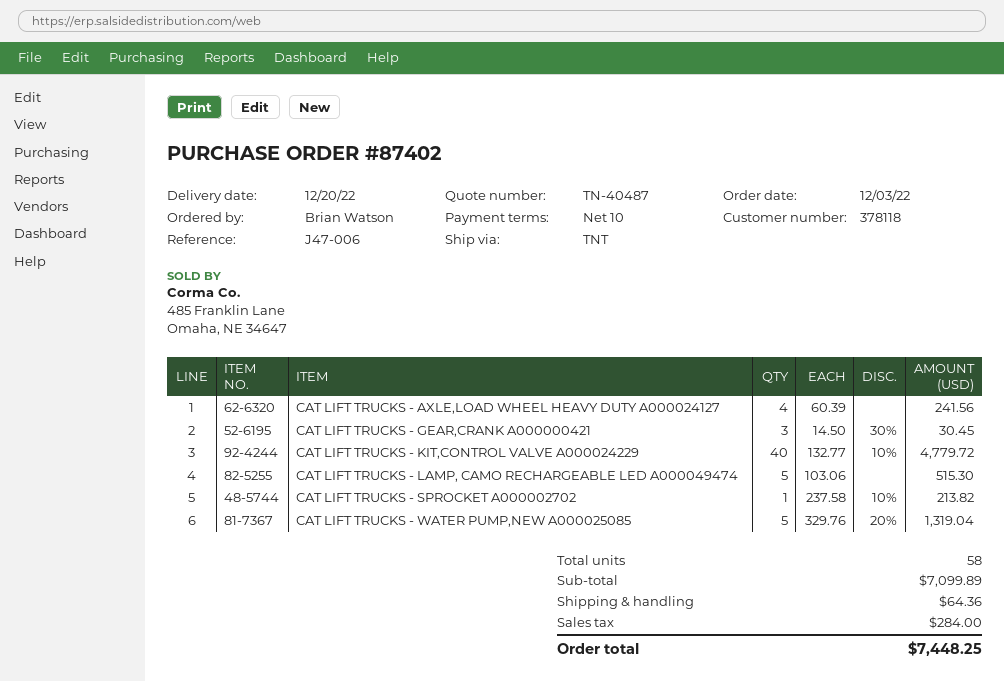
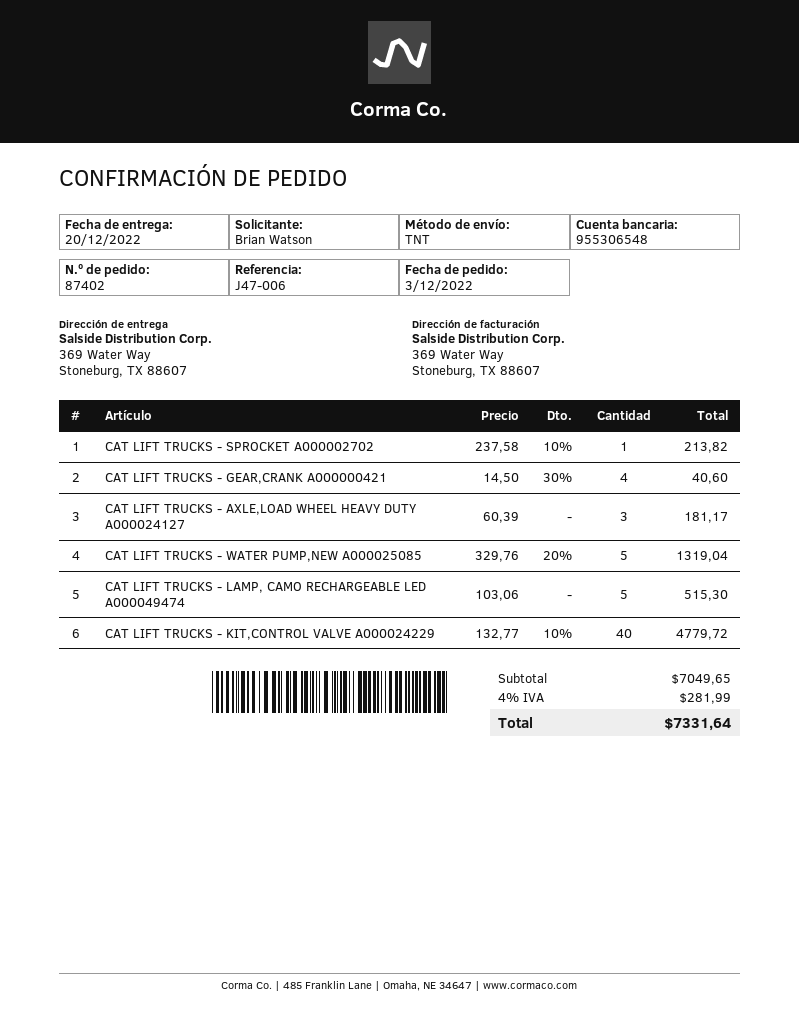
CAT LIFT TRUCKS - AXLE,LOAD WHEEL HEAVY DUTY A000024127: 4 x 60.39 = 241.56 -> 3 x 60.39 = 181.17
CAT LIFT TRUCKS - GEAR,CRANK A000000421: 3 x 14.50 - 30% = 30.45 -> 4 x 14.50 - 30% = 40.60
subtotal: 7099.89 -> 7049.65
shipping: 64.36 -> none
tax: 284.00 -> 281.99
total: 7448.25 -> 7331.64

